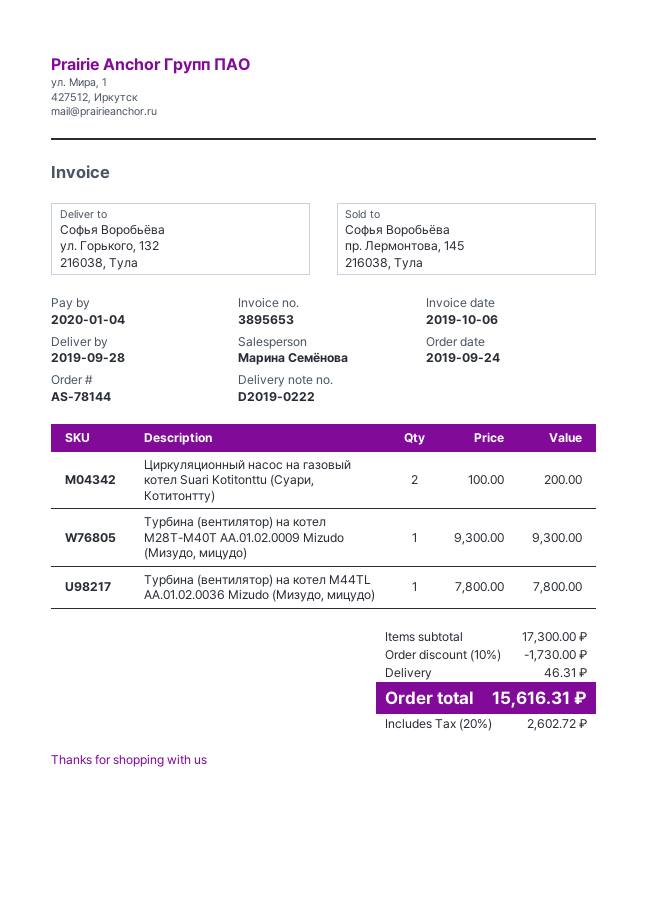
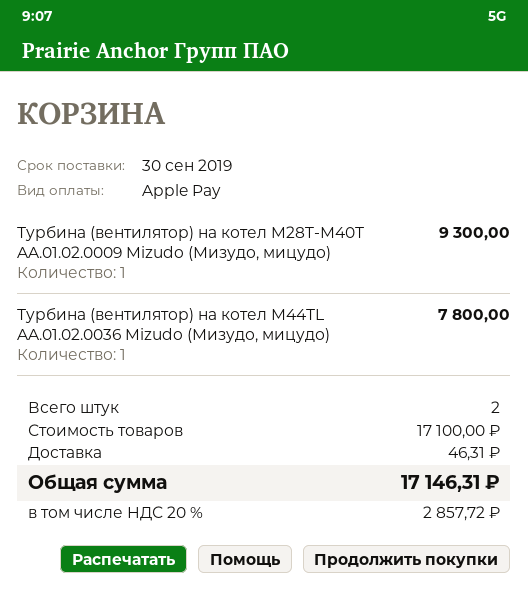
delivery date: 2019-09-28 -> 2019-09-30
Циркуляционный насос на газовый котел Suari Kotitonttu (Суари, Котитонтту): 2 for 200.00 -> none
subtotal: 17300.00 -> 17100.00
discount: 10% = 1730.00 -> none
tax: 20% = 2602.72 -> 20% = 2857.72
total: 15616.31 -> 17146.31

